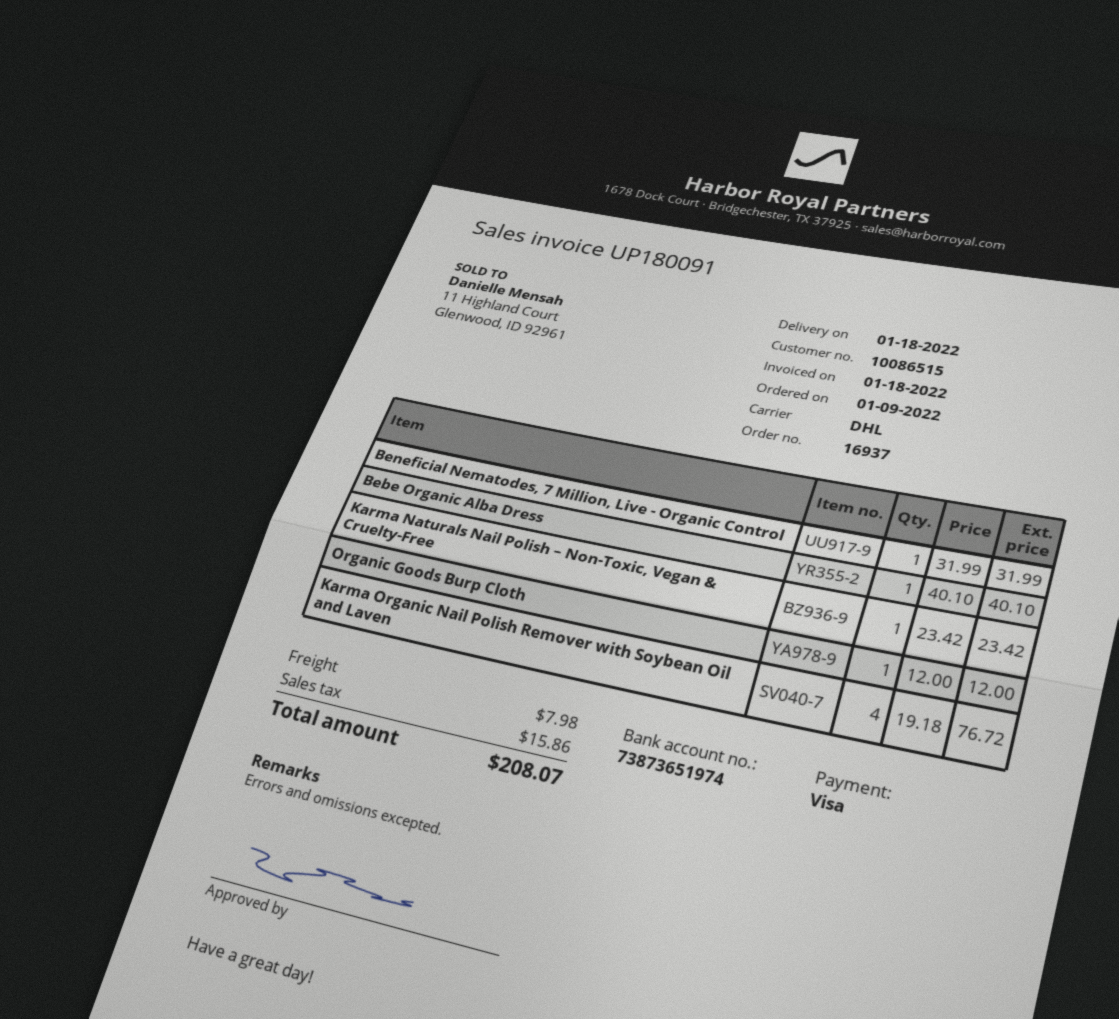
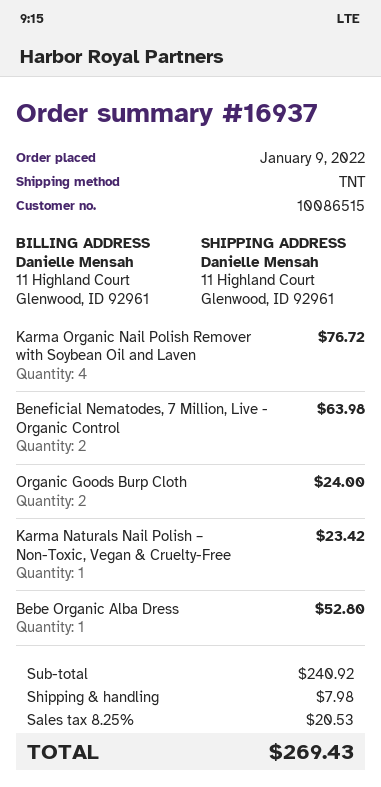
shipping method: DHL -> TNT
Beneficial Nematodes, 7 Million, Live - Organic Control: 1 for 31.99 -> 2 for 63.98
Bebe Organic Alba Dress: 1 for 40.10 -> 1 for 52.80
Organic Goods Burp Cloth: 1 for 12.00 -> 2 for 24.00
tax: 15.86 -> 20.53
total: 208.07 -> 269.43

